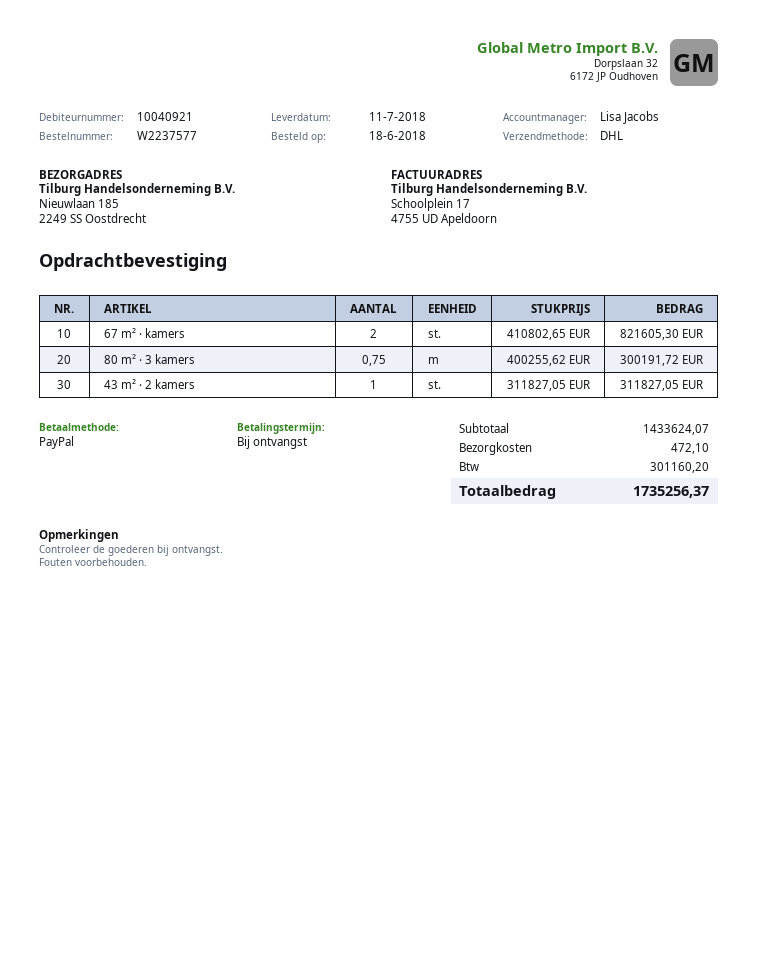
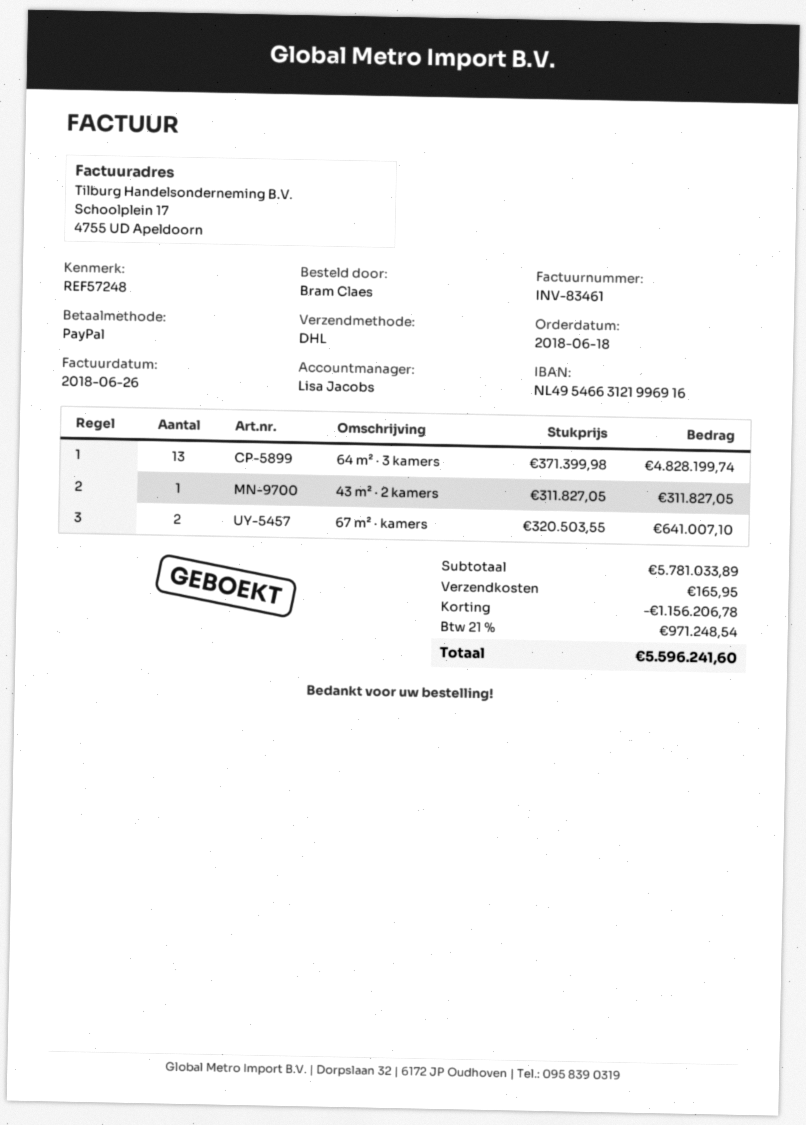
67 m² · kamers: 2 x 410802.65 = 821605.30 -> 2 x 320503.55 = 641007.10
80 m² · 3 kamers: 0.75 x 400255.62 = 300191.72 -> none
64 m² · 3 kamers: none -> 13 x 371399.98 = 4828199.74
subtotal: 1433624.07 -> 5781033.89
discount: none -> 1156206.78
shipping: 472.10 -> 165.95
tax: 301160.20 -> 971248.54
total: 1735256.37 -> 5596241.60

